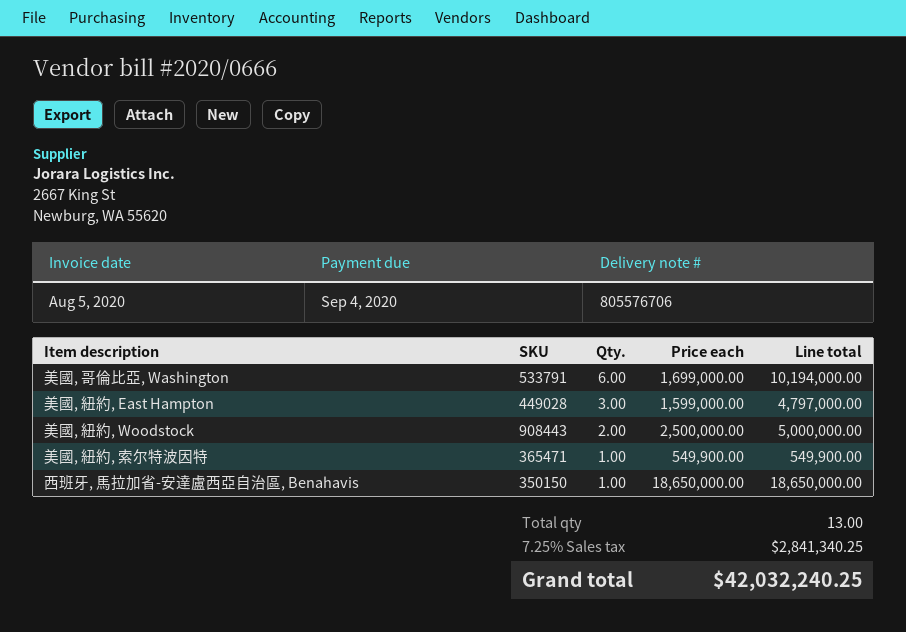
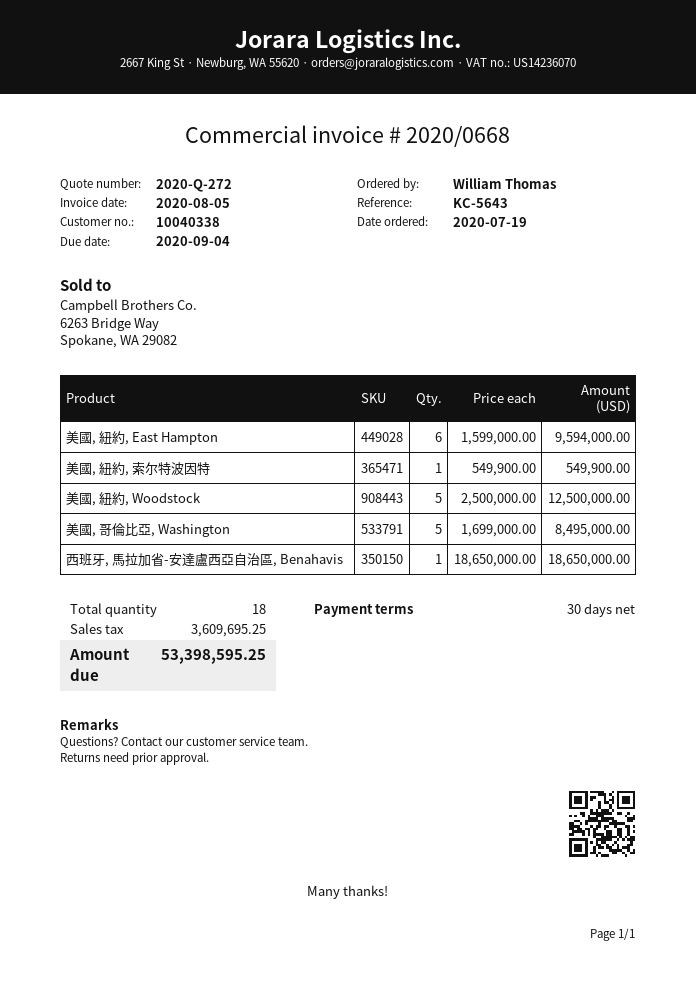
invoice number: 2020/0666 -> 2020/0668
美國, 哥倫比亞, Washington: 6 x 1699000.00 = 10194000.00 -> 5 x 1699000.00 = 8495000.00
美國, 紐約, East Hampton: 3 x 1599000.00 = 4797000.00 -> 6 x 1599000.00 = 9594000.00
美國, 紐約, Woodstock: 2 x 2500000.00 = 5000000.00 -> 5 x 2500000.00 = 12500000.00
total quantity: 13 -> 18
tax: 2841340.25 -> 3609695.25
total: 42032240.25 -> 53398595.25

